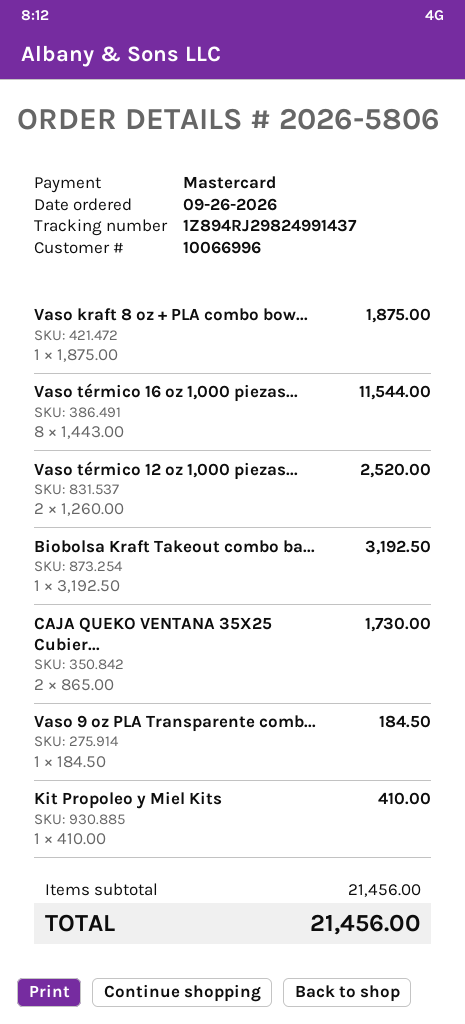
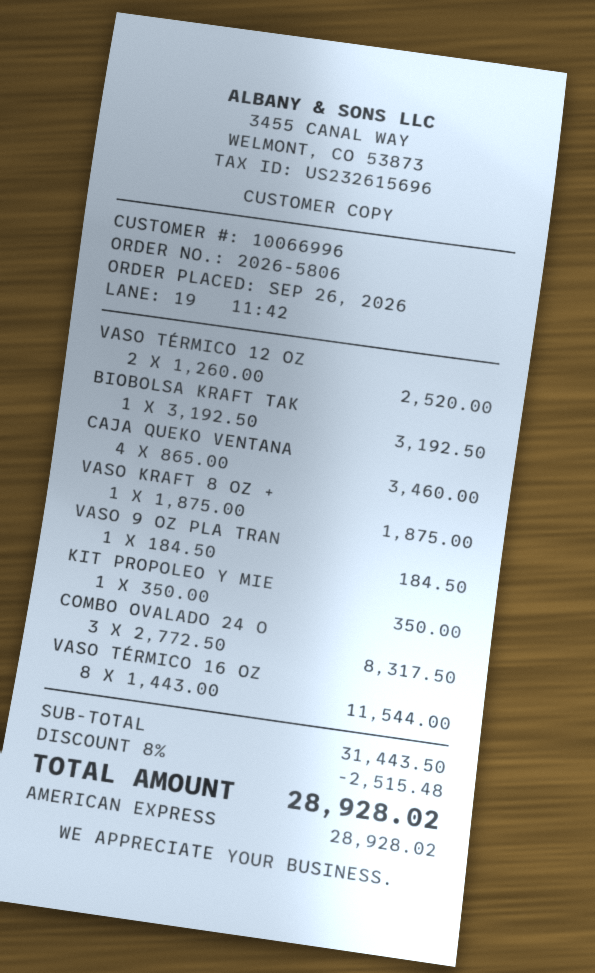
payment method: Mastercard -> American Express
CAJA QUEKO VENTANA 35X25 Cubier...: 2 x 865.00 = 1730.00 -> 4 x 865.00 = 3460.00
Kit Propoleo y Miel Kits: 1 x 410.00 = 410.00 -> 1 x 350.00 = 350.00
COMBO OVALADO 24 O: none -> 3 x 2772.50 = 8317.50
subtotal: 21456.00 -> 31443.50
discount: none -> 8% = 2515.48
total: 21456.00 -> 28928.02

